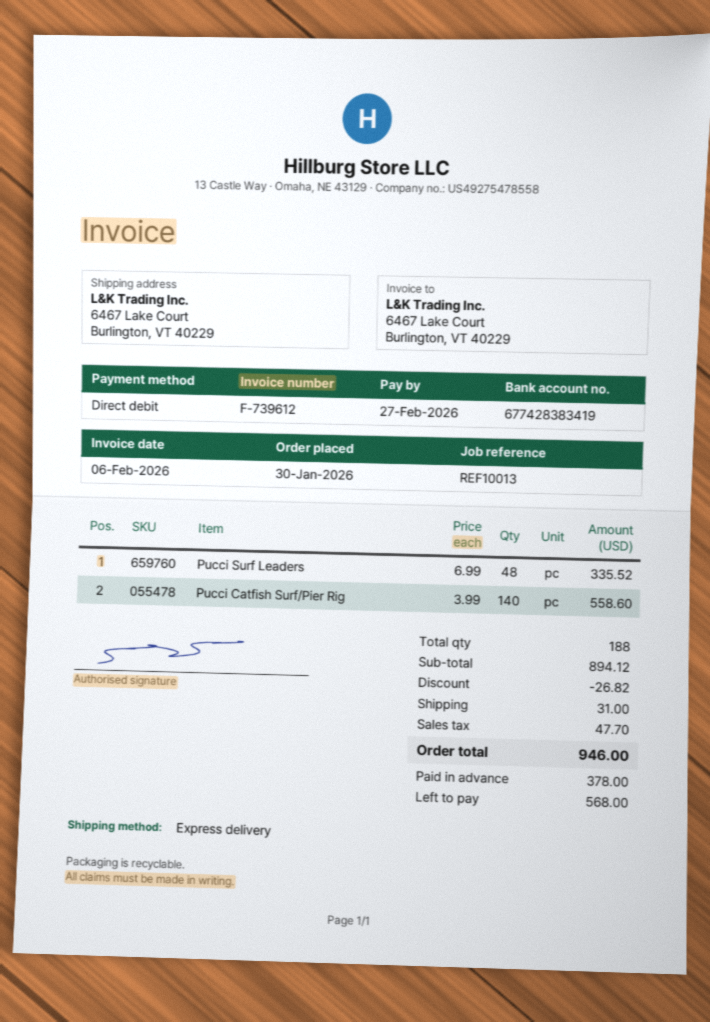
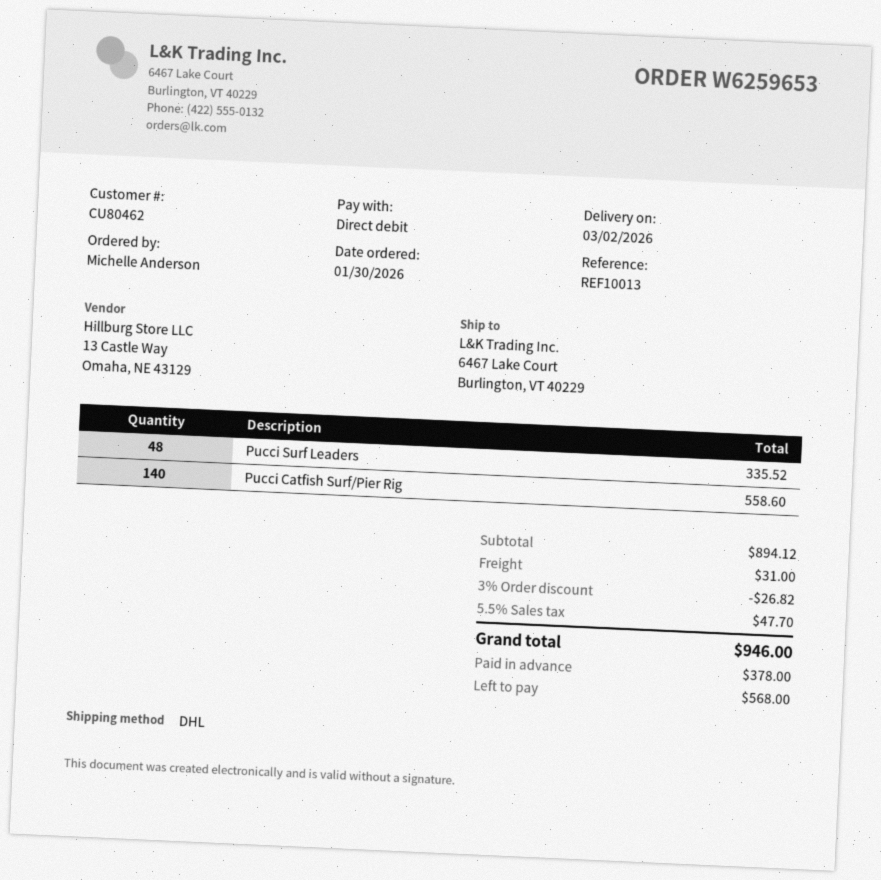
shipping method: express -> DHL

